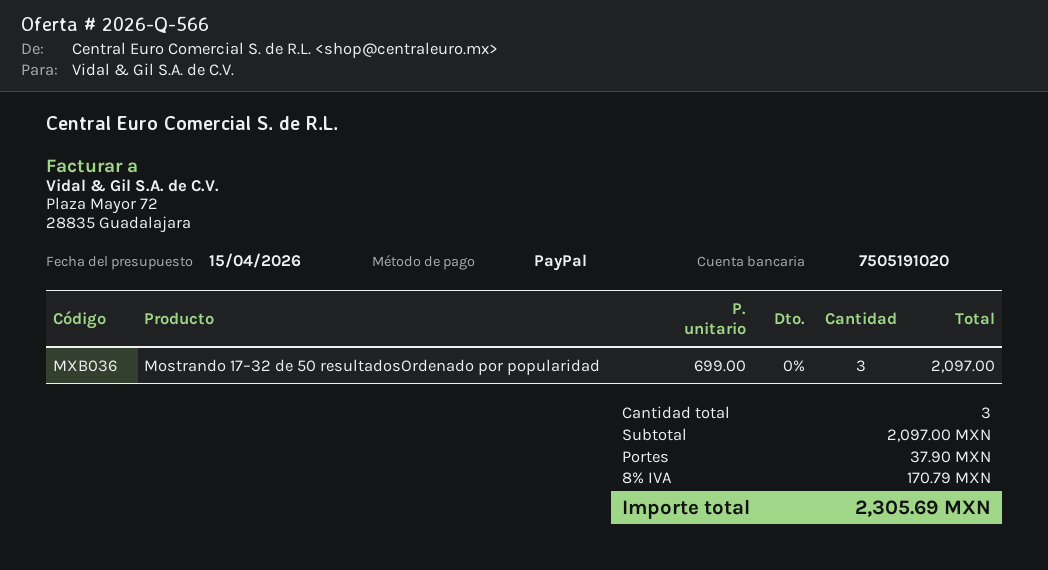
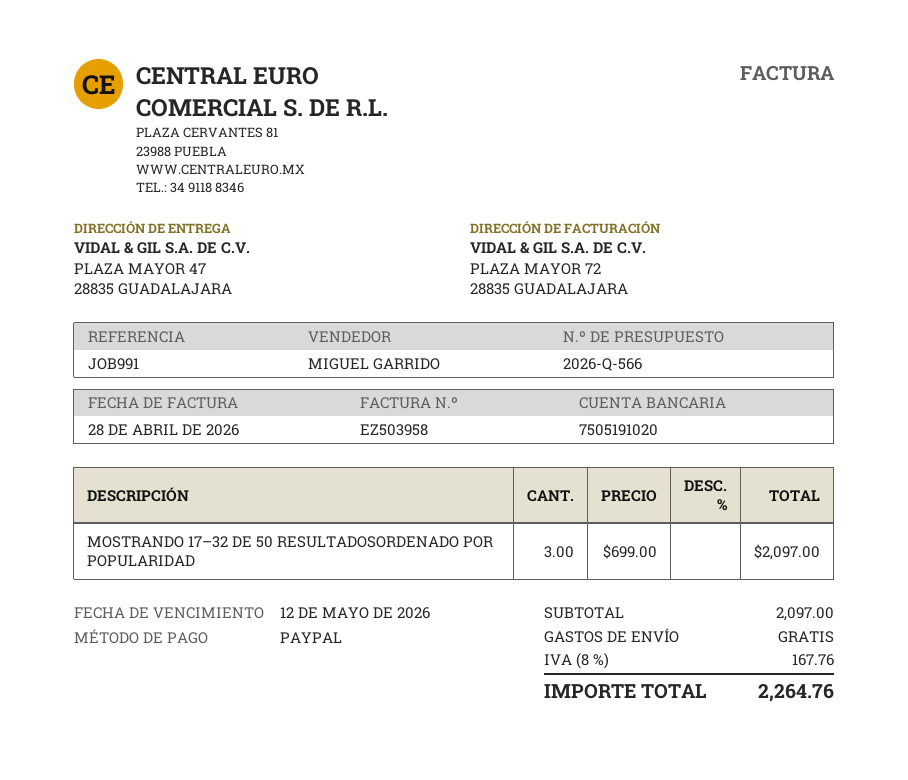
shipping: 37.90 -> 0.00
tax: 8% = 170.79 -> 8% = 167.76
total: 2305.69 -> 2264.76

